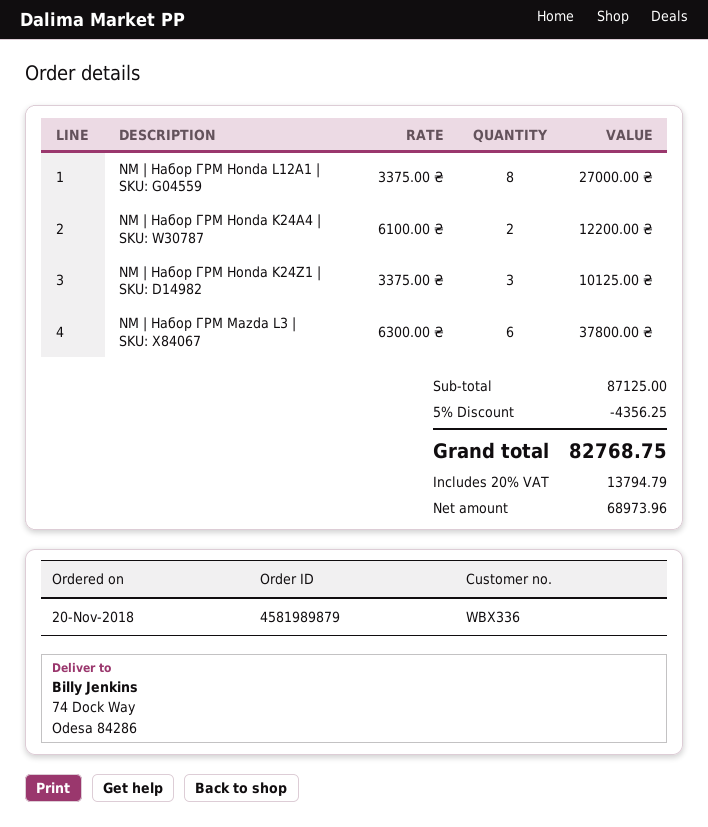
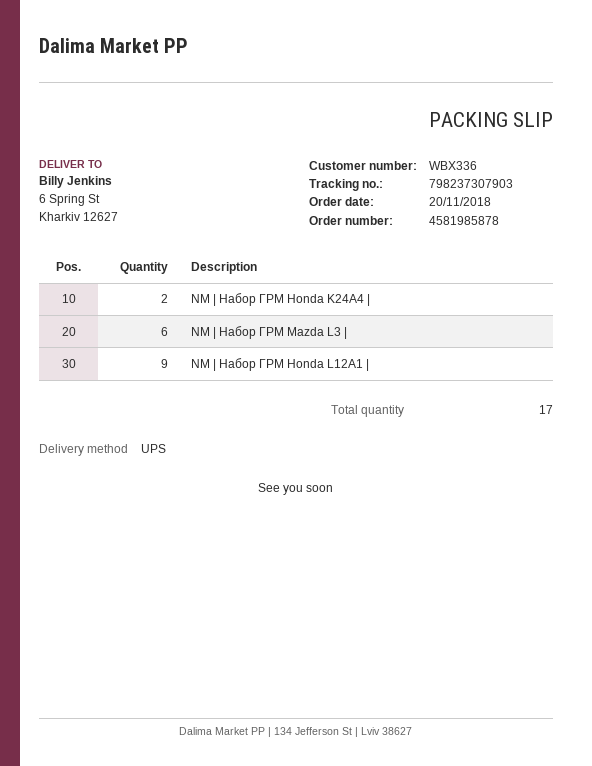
order number: 4581989879 -> 4581985878
ship to: 74 Dock Way, Odesa 84286 -> 6 Spring St, Kharkiv 12627
NM | Набор ГРМ Honda L12A1 |: 8 -> 9
NM | Набор ГРМ Honda K24Z1 |: 3 -> none

